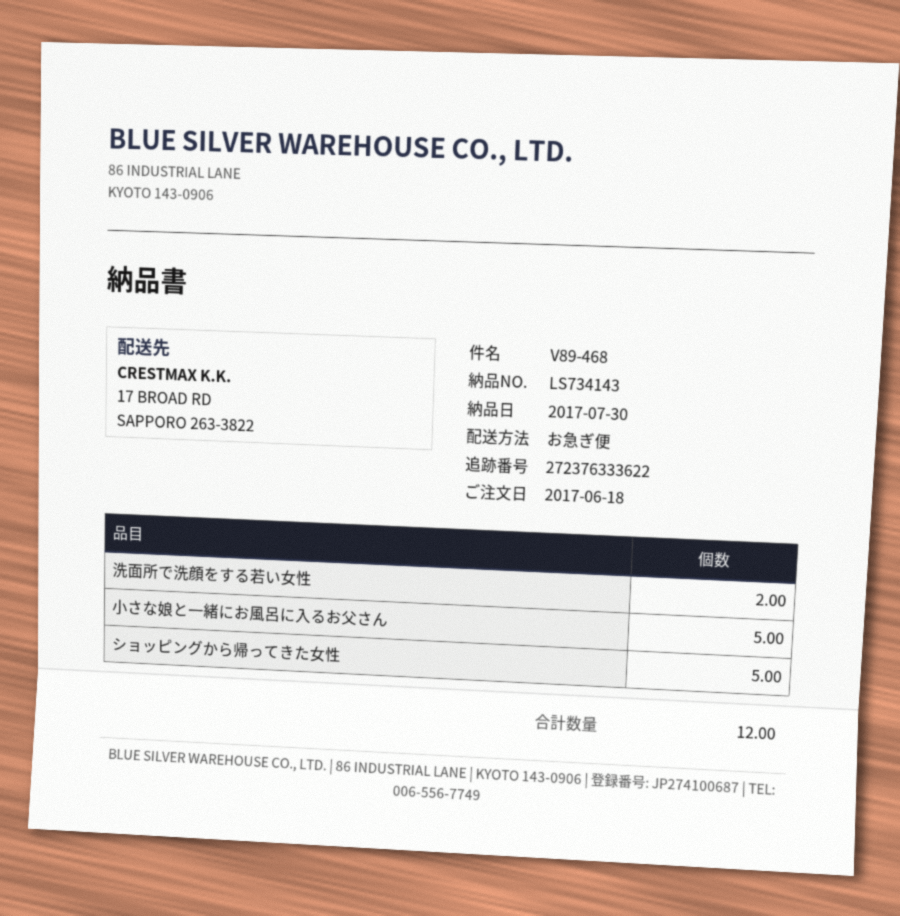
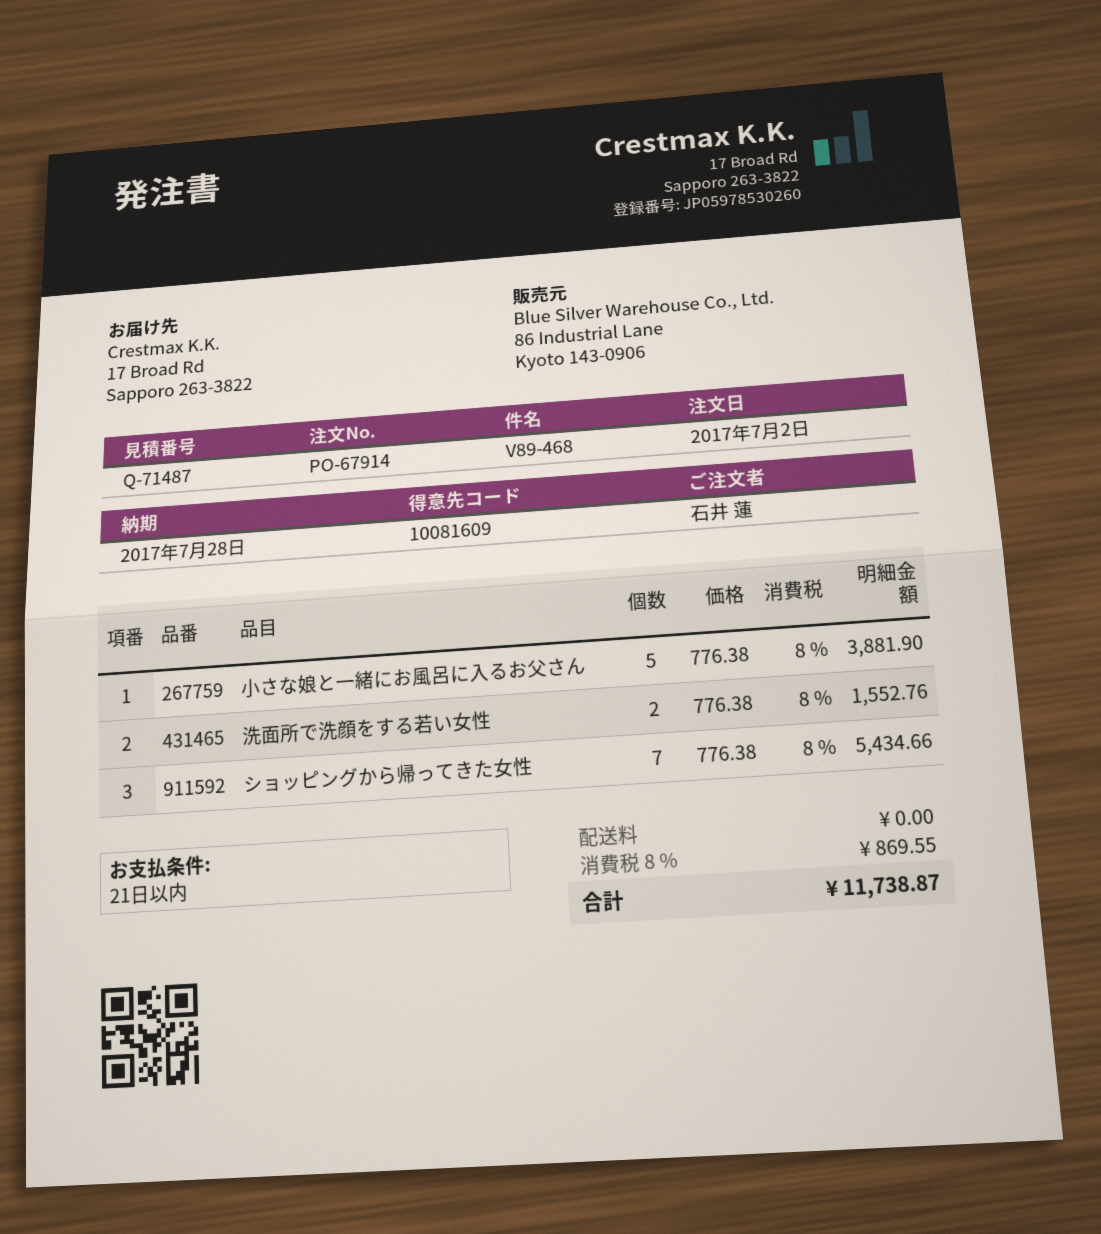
order date: 2017-06-18 -> 2017-07-02
delivery date: 2017-07-30 -> 2017-07-28
ショッピングから帰ってきた女性: 5 -> 7

